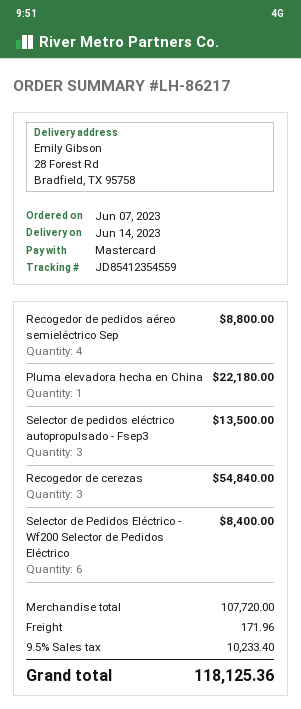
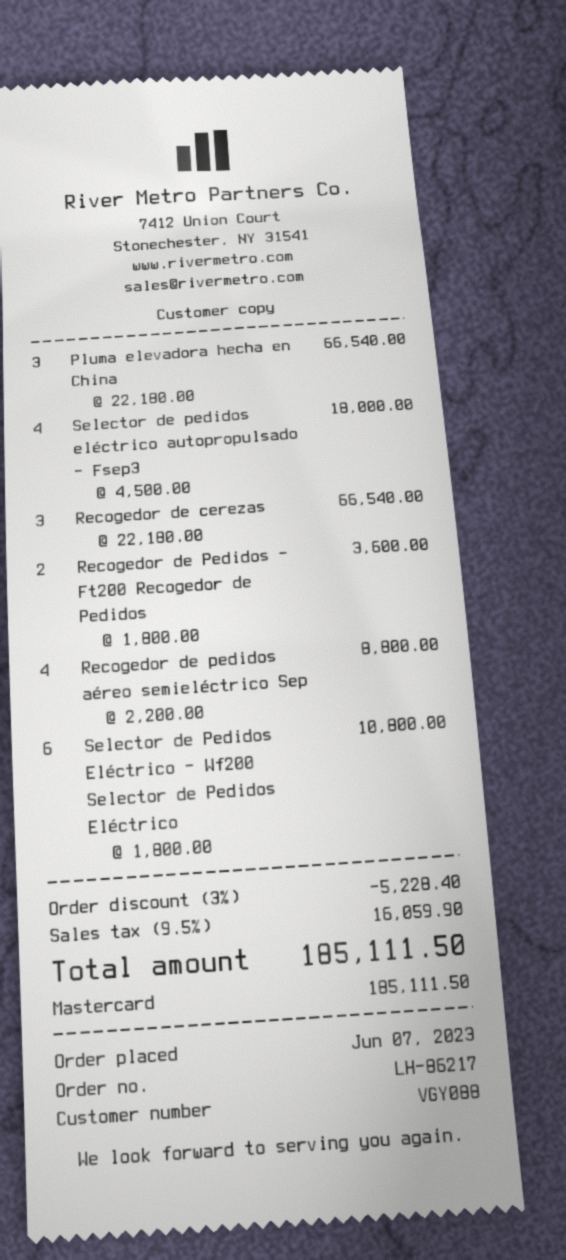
Pluma elevadora hecha en China: 1 for 22180.00 -> 3 for 66540.00
Selector de pedidos eléctrico autopropulsado - Fsep3: 3 for 13500.00 -> 4 for 18000.00
Recogedor de cerezas: 3 for 54840.00 -> 3 for 66540.00
Selector de Pedidos Eléctrico - Wf200 Selector de Pedidos Eléctrico: 6 for 8400.00 -> 6 for 10800.00
Recogedor de Pedidos - Ft200 Recogedor de Pedidos: none -> 2 for 3600.00
discount: none -> 3% = 5228.40
shipping: 171.96 -> none
tax: 9.5% = 10233.40 -> 9.5% = 16059.90
total: 118125.36 -> 185111.50

